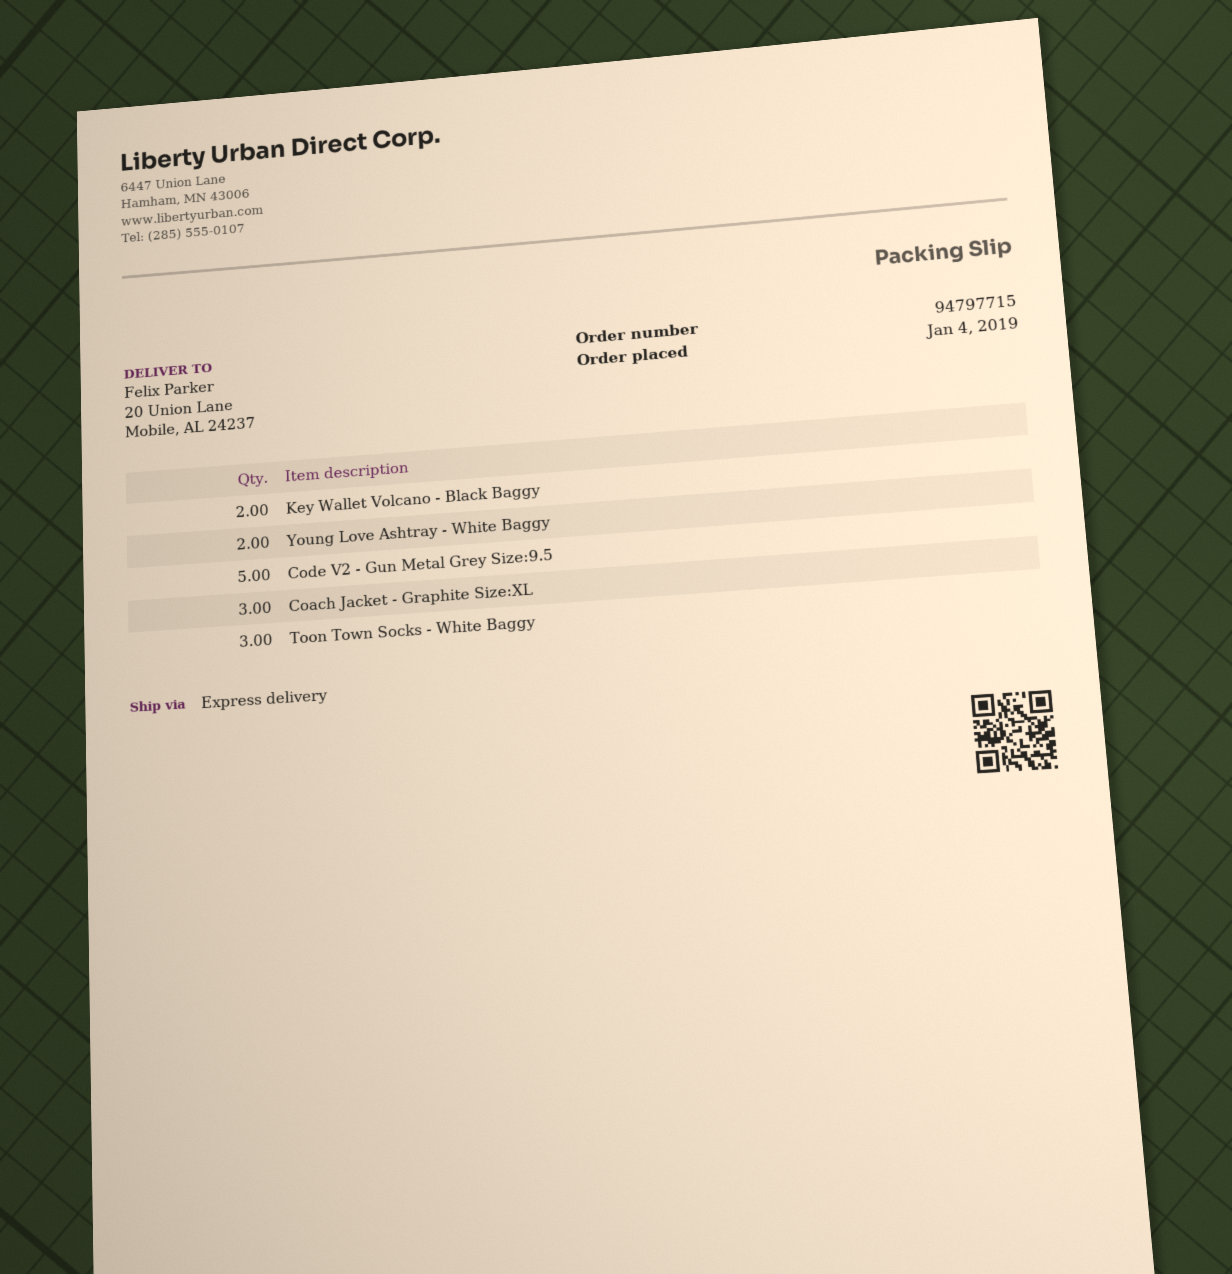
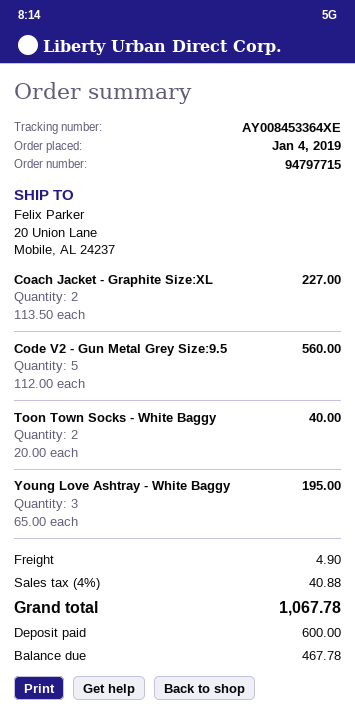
Key Wallet Volcano - Black Baggy: 2 -> none
Young Love Ashtray - White Baggy: 2 -> 3
Coach Jacket - Graphite Size:XL: 3 -> 2
Toon Town Socks - White Baggy: 3 -> 2

